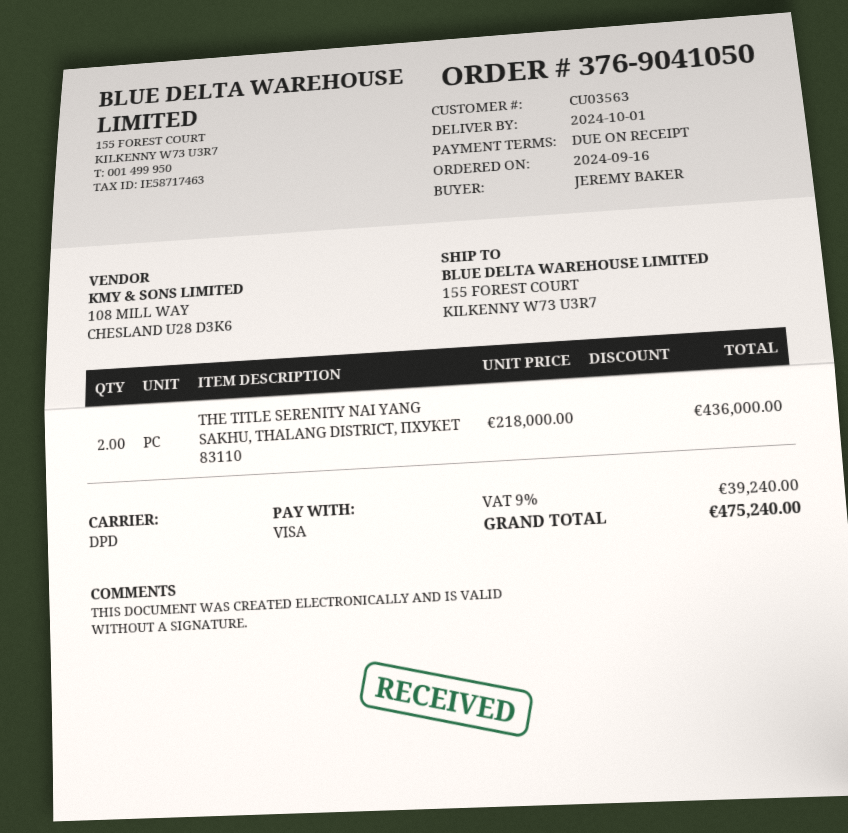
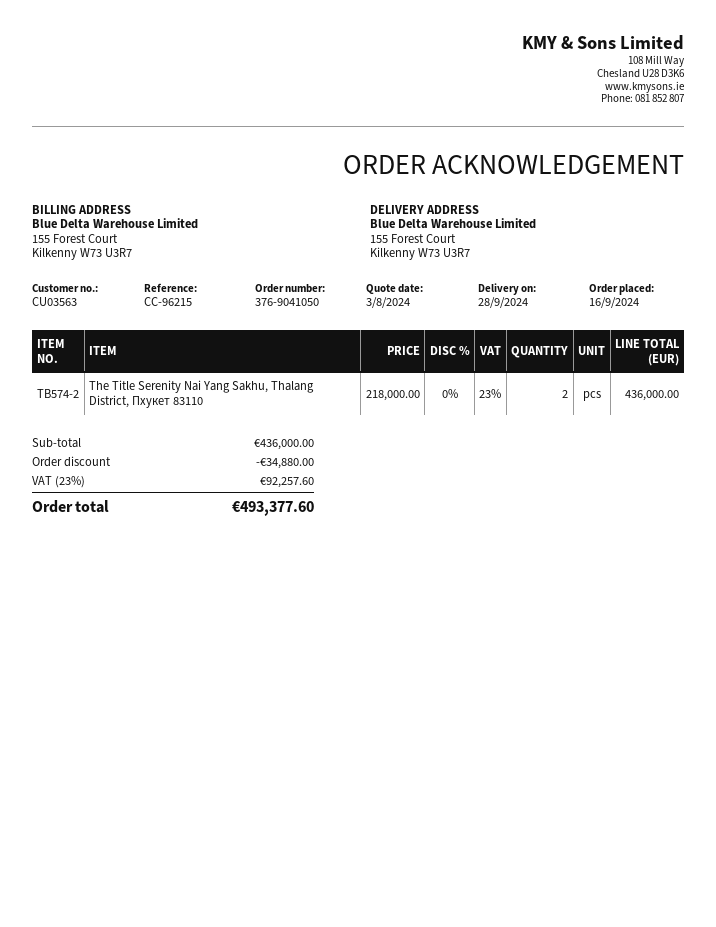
delivery date: 2024-10-01 -> 2024-09-28
discount: none -> 34880.00
tax: 9% = 39240.00 -> 23% = 92257.60
total: 475240.00 -> 493377.60

